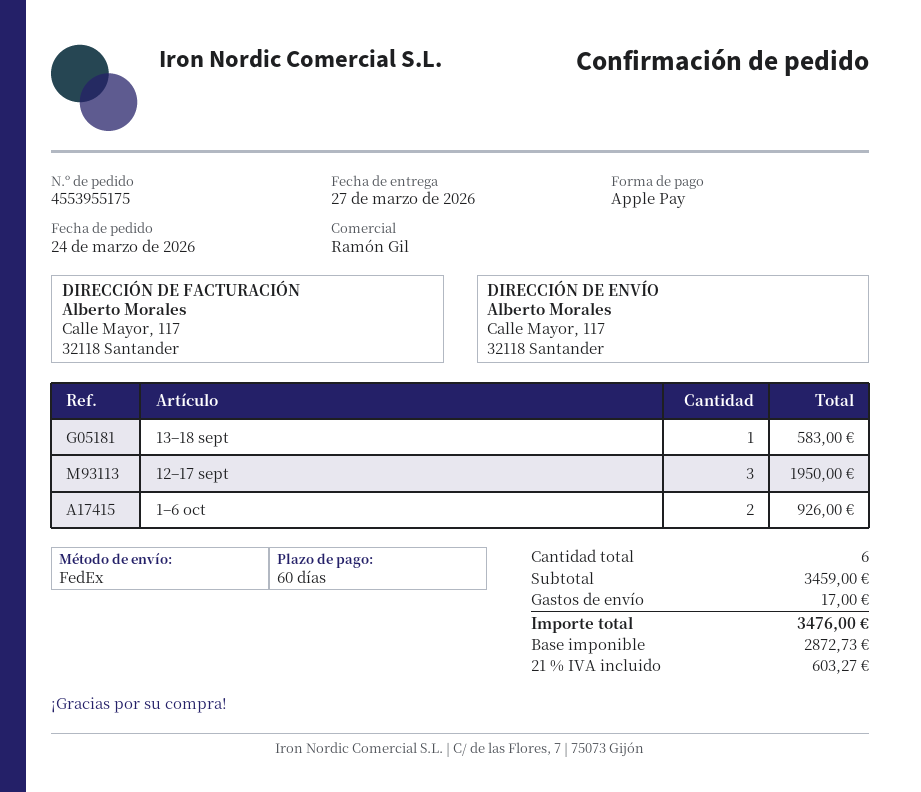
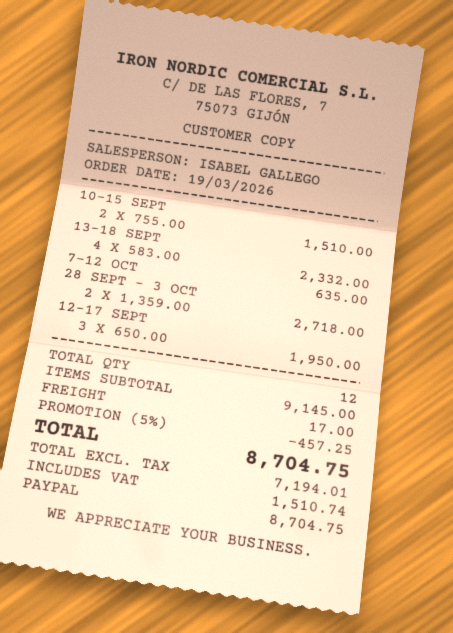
order date: 2026-03-24 -> 2026-03-19
sales rep: Ramón Gil -> ISABEL GALLEGO
payment method: Apple Pay -> PayPal
13–18 sept: 1 for 583.00 -> 4 for 2332.00
1–6 oct: 2 for 926.00 -> none
10–15 SEPT: none -> 2 for 1510.00
7–12 OCT: none -> 1 for 635.00
28 SEPT – 3 OCT: none -> 2 for 2718.00
total quantity: 6 -> 12
subtotal: 3459.00 -> 9145.00
discount: none -> 5% = 457.25
net: 2872.73 -> 7194.01
tax: 603.27 -> 1510.74
total: 3476.00 -> 8704.75

